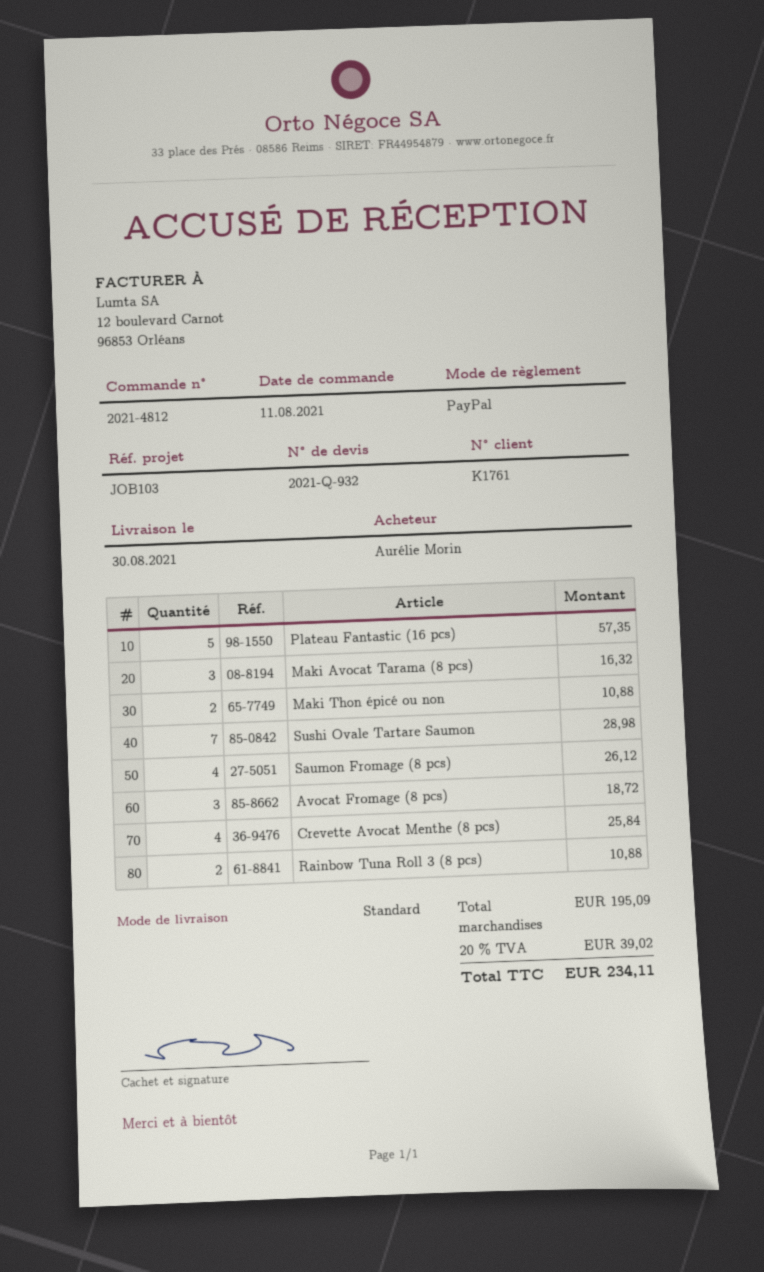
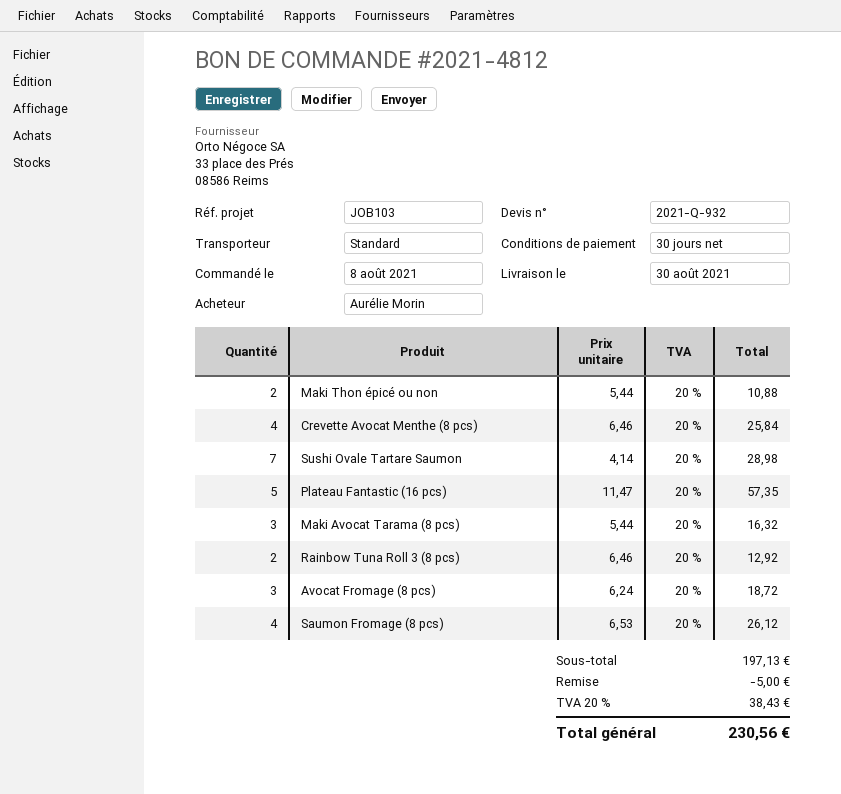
order date: 2021-08-11 -> 2021-08-08
Rainbow Tuna Roll 3 (8 pcs): 2 for 10.88 -> 2 for 12.92
subtotal: 195.09 -> 197.13
discount: none -> 5.00
tax: 20% = 39.02 -> 20% = 38.43
total: 234.11 -> 230.56

